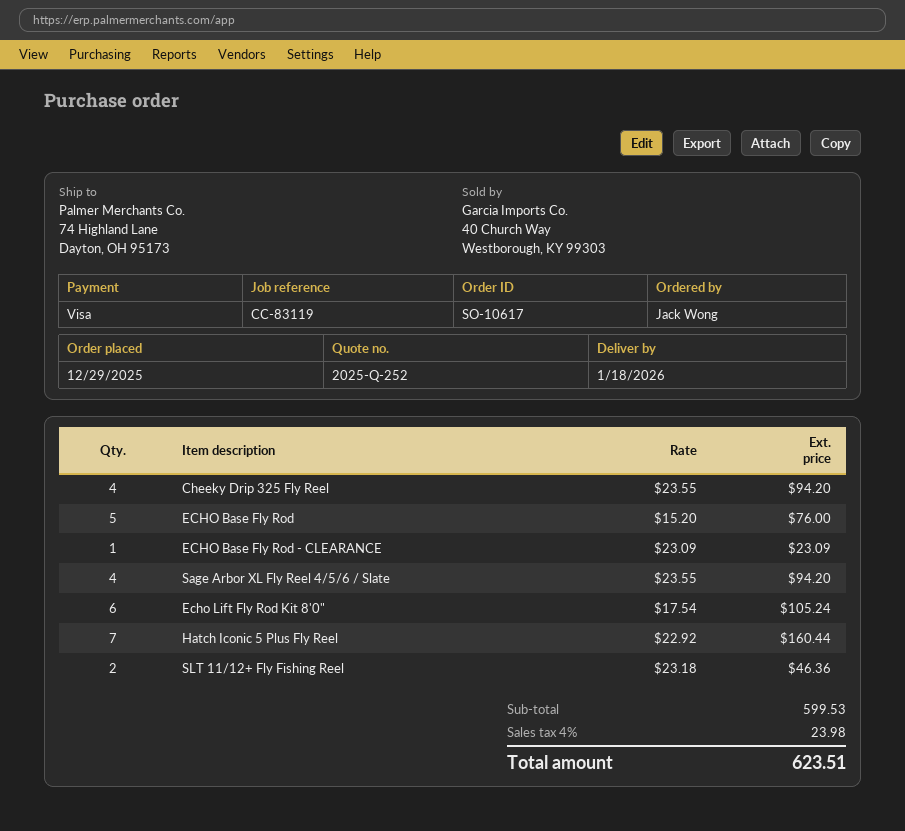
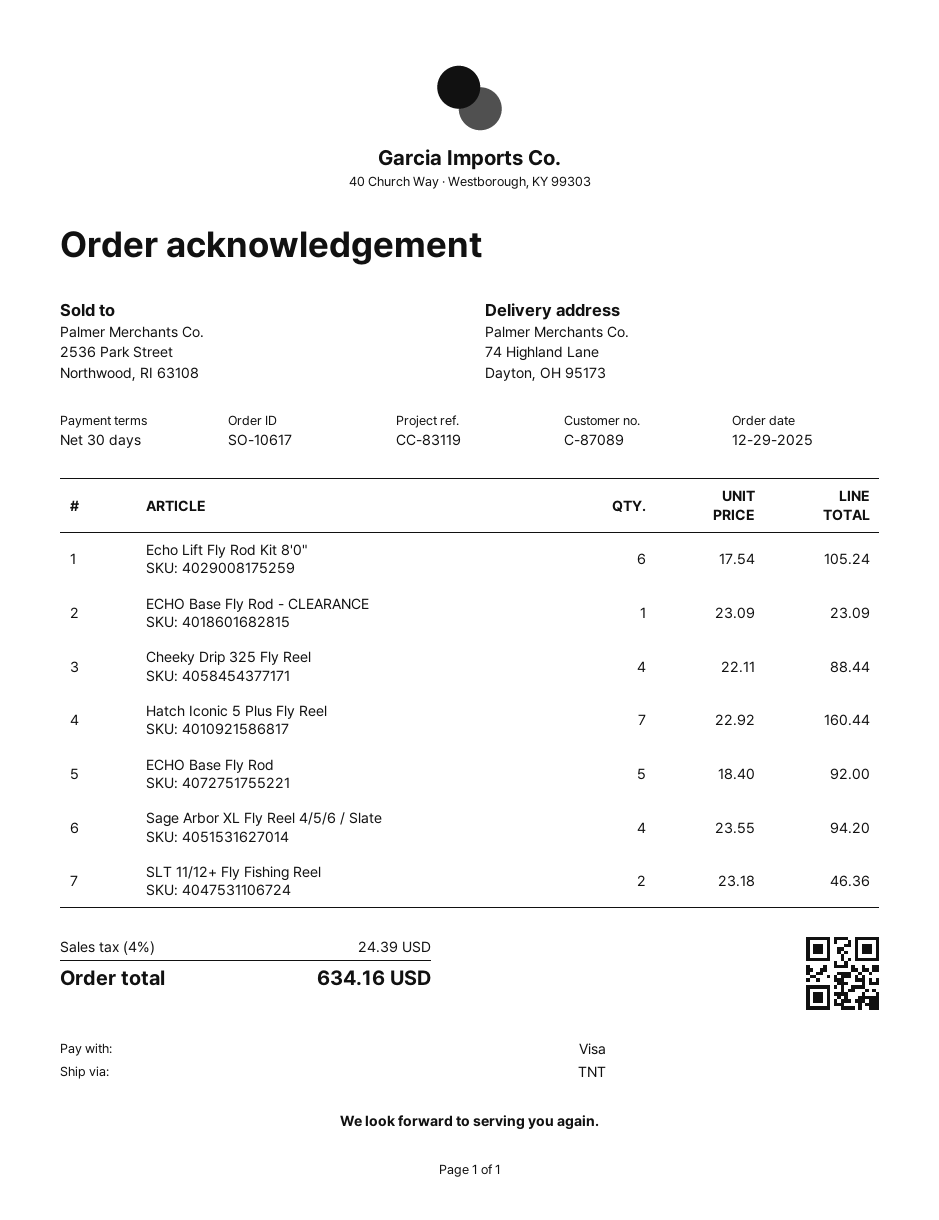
Cheeky Drip 325 Fly Reel: 4 x 23.55 = 94.20 -> 4 x 22.11 = 88.44
ECHO Base Fly Rod: 5 x 15.20 = 76.00 -> 5 x 18.40 = 92.00
tax: 4% = 23.98 -> 4% = 24.39
total: 623.51 -> 634.16

